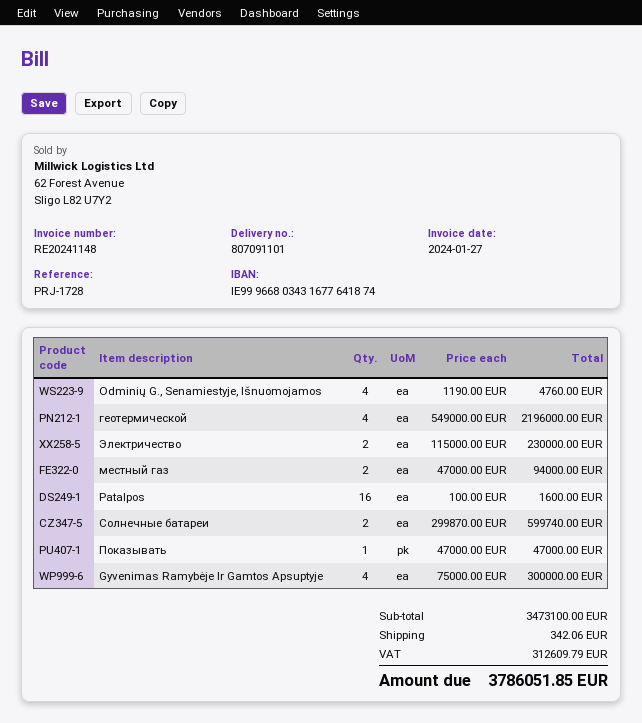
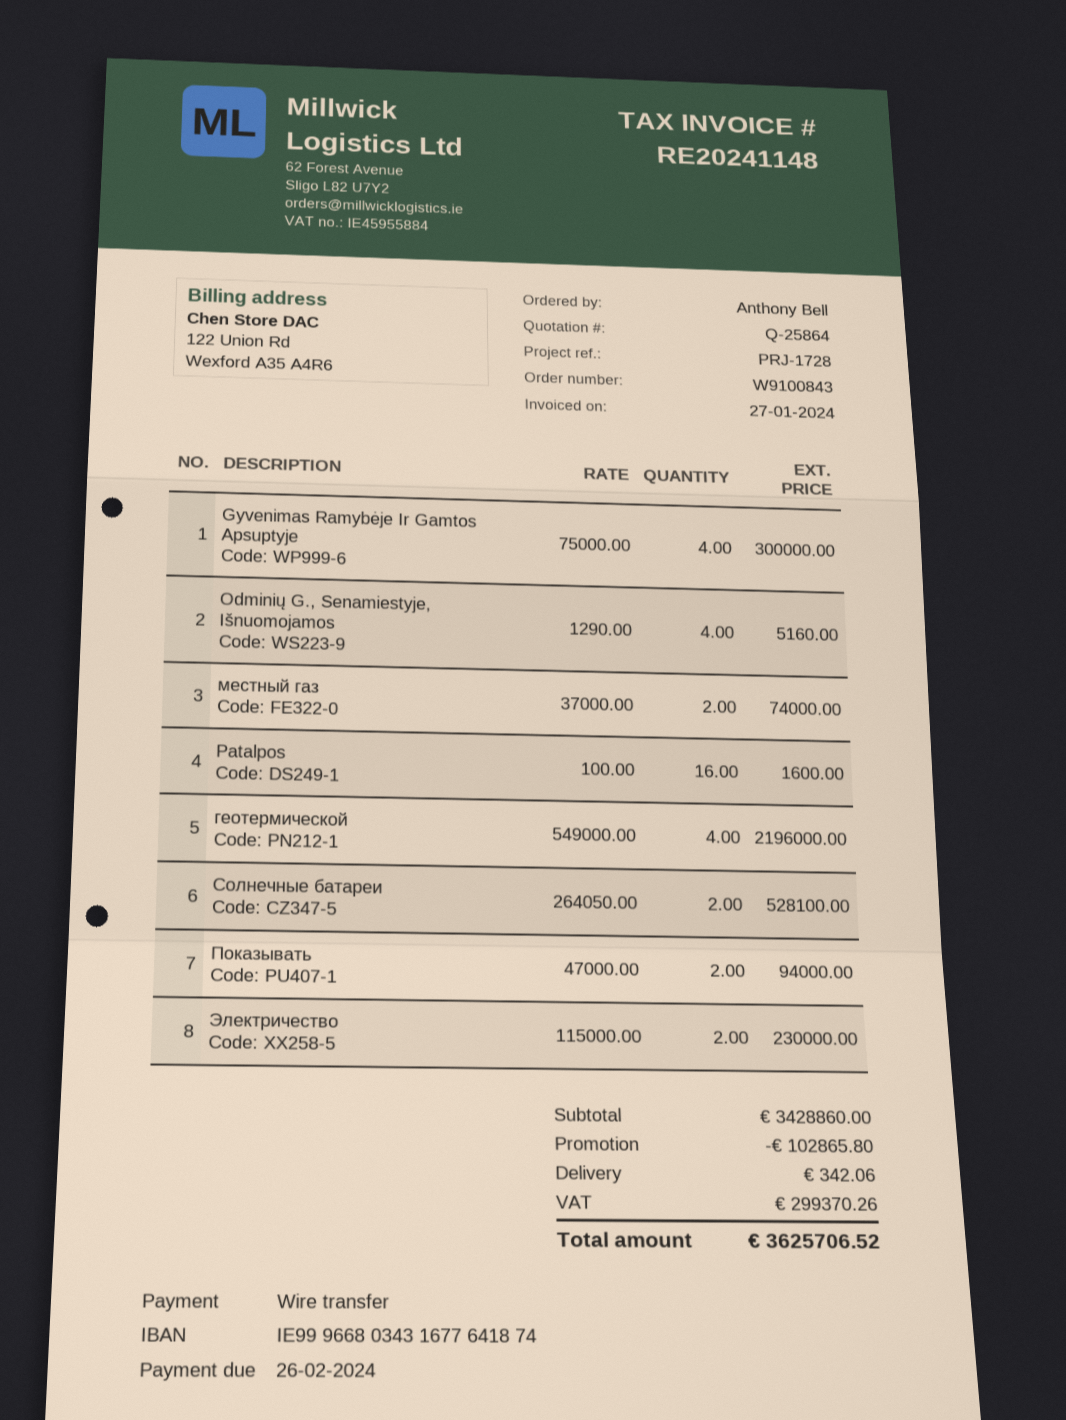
Odminių G., Senamiestyje, Išnuomojamos: 4 x 1190.00 = 4760.00 -> 4 x 1290.00 = 5160.00
местный газ: 2 x 47000.00 = 94000.00 -> 2 x 37000.00 = 74000.00
Солнечные батареи: 2 x 299870.00 = 599740.00 -> 2 x 264050.00 = 528100.00
Показывать: 1 x 47000.00 = 47000.00 -> 2 x 47000.00 = 94000.00
subtotal: 3473100.00 -> 3428860.00
discount: none -> 102865.80
tax: 312609.79 -> 299370.26
total: 3786051.85 -> 3625706.52

